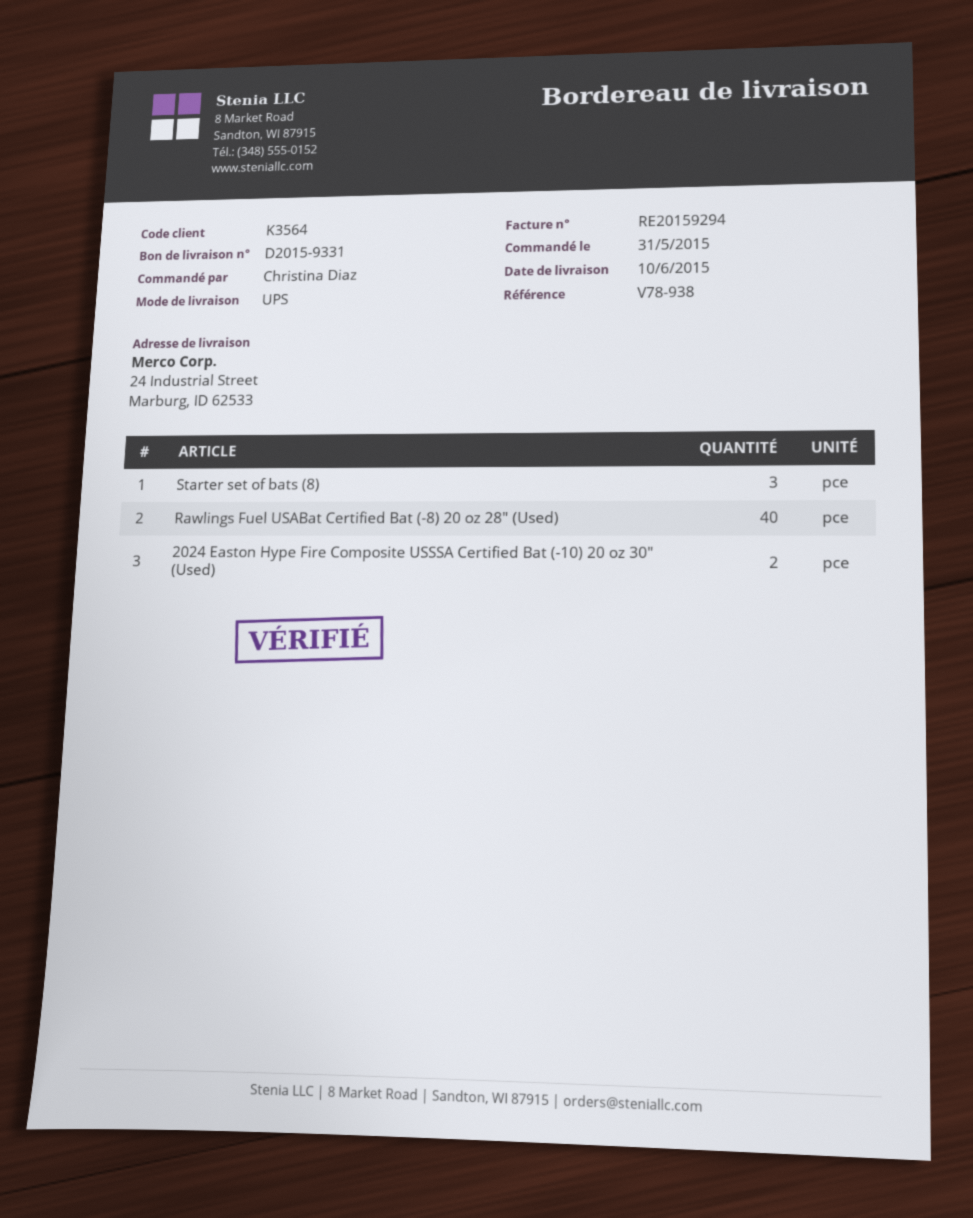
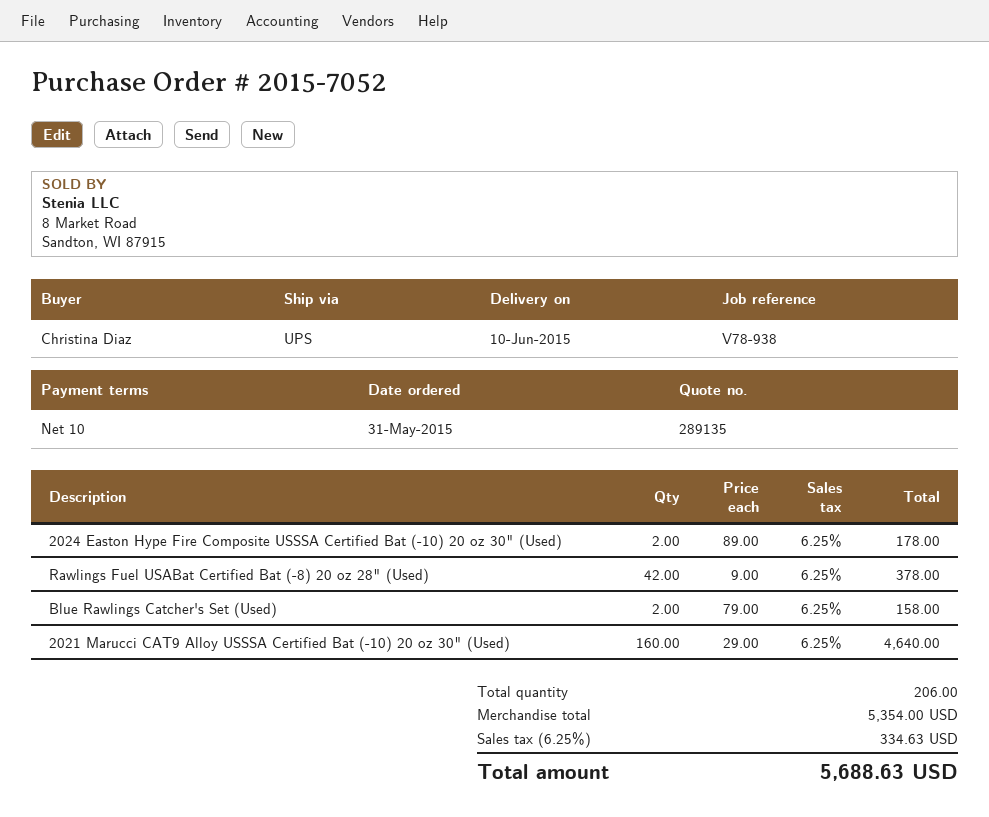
Starter set of bats (8): 3 -> none
Rawlings Fuel USABat Certified Bat (-8) 20 oz 28" (Used): 40 -> 42
Blue Rawlings Catcher's Set (Used): none -> 2
2021 Marucci CAT9 Alloy USSSA Certified Bat (-10) 20 oz 30" (Used): none -> 160

